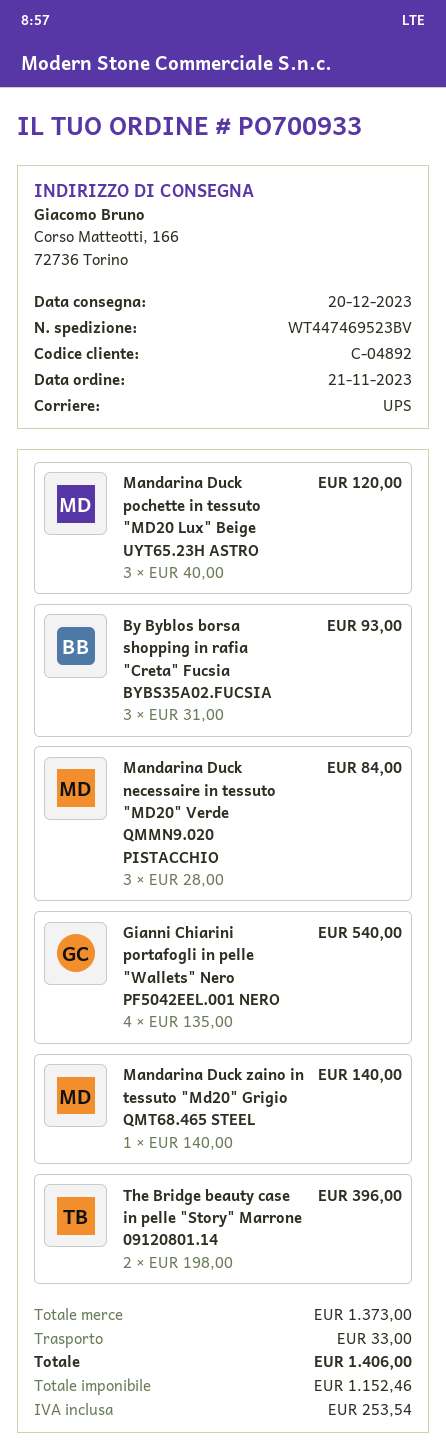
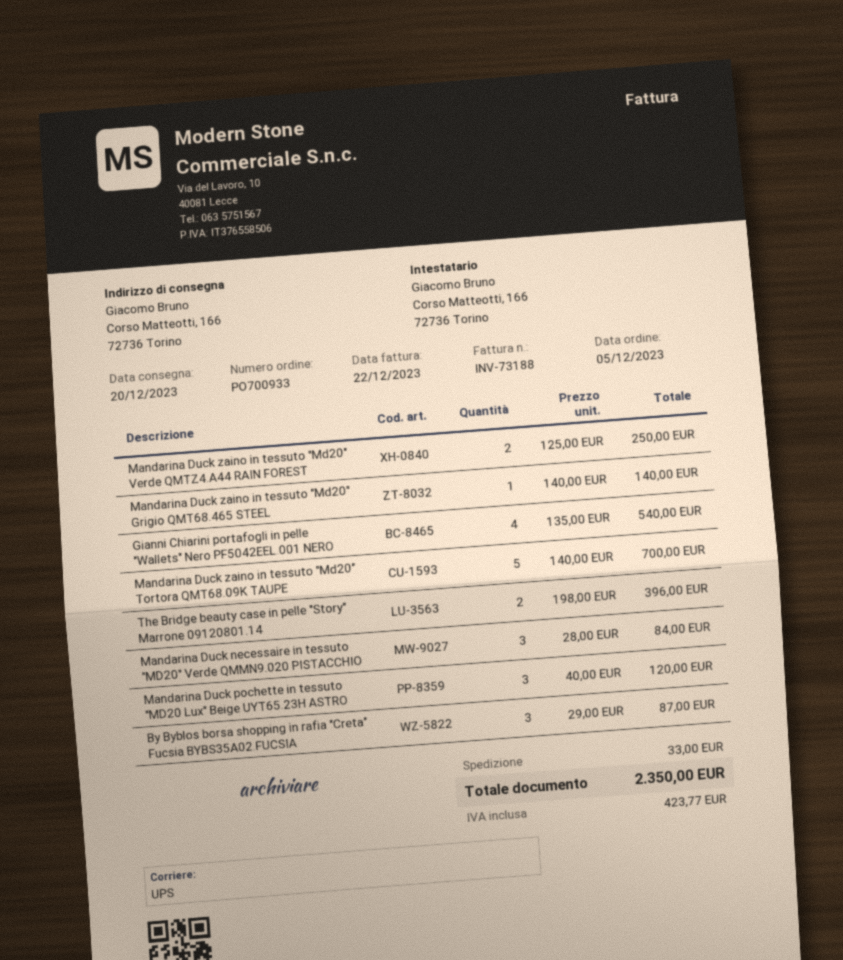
order date: 2023-11-21 -> 2023-12-05
By Byblos borsa shopping in rafia "Creta" Fucsia BYBS35A02.FUCSIA: 3 x 31.00 = 93.00 -> 3 x 29.00 = 87.00
Mandarina Duck zaino in tessuto "Md20" Verde QMTZ4.A44 RAIN FOREST: none -> 2 x 125.00 = 250.00
Mandarina Duck zaino in tessuto "Md20" Tortora QMT68.09K TAUPE: none -> 5 x 140.00 = 700.00
tax: 253.54 -> 423.77
total: 1406.00 -> 2350.00

